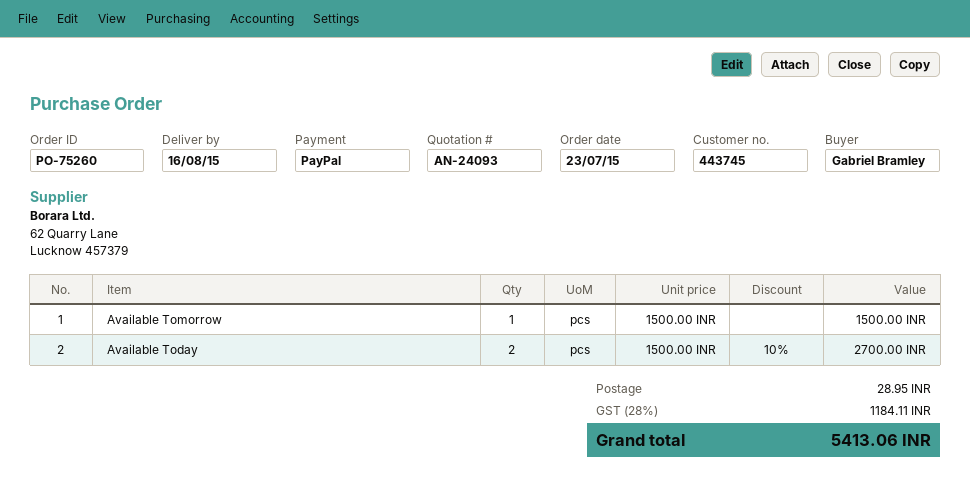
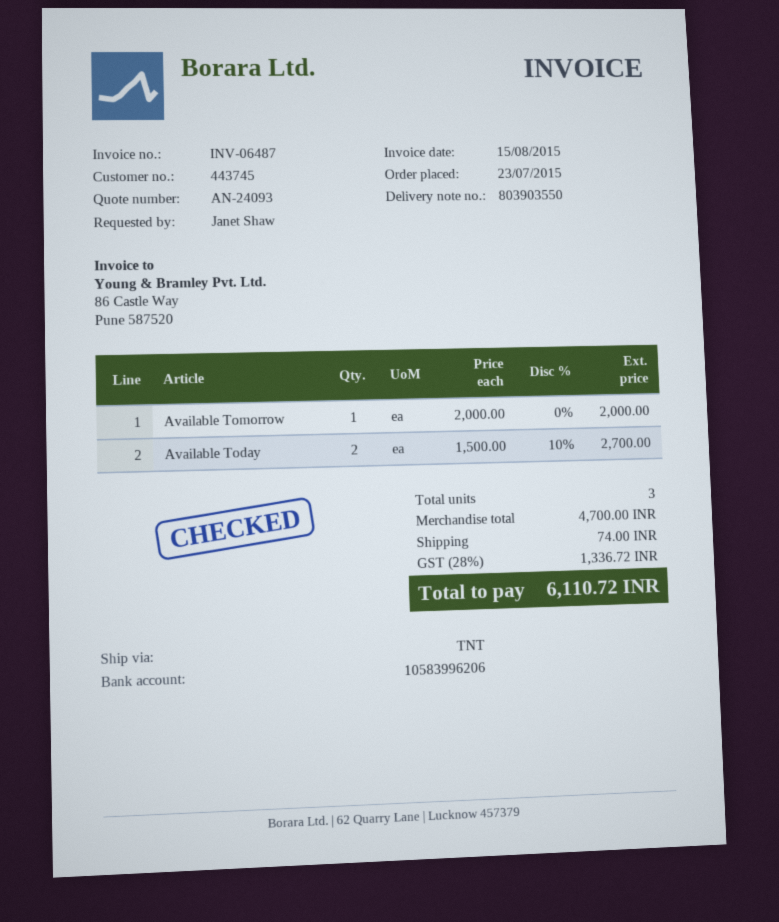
ordered by: Gabriel Bramley -> Janet Shaw
Available Tomorrow: 1 x 1500.00 = 1500.00 -> 1 x 2000.00 = 2000.00
shipping: 28.95 -> 74.00
tax: 28% = 1184.11 -> 28% = 1336.72
total: 5413.06 -> 6110.72

